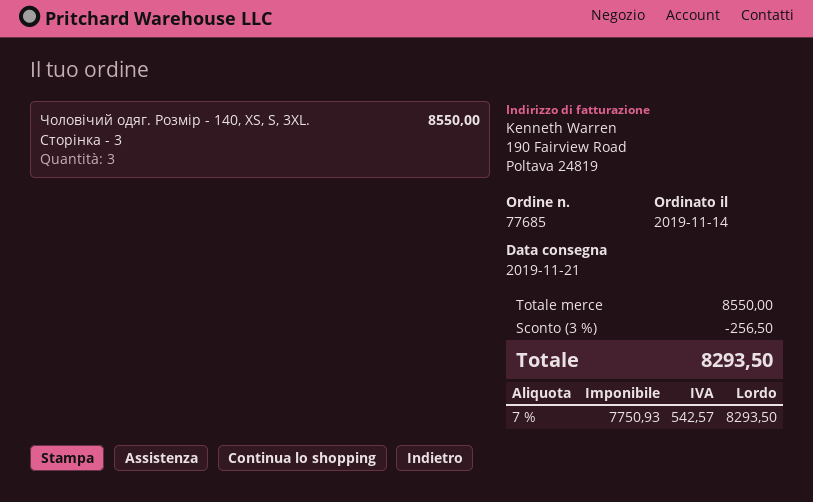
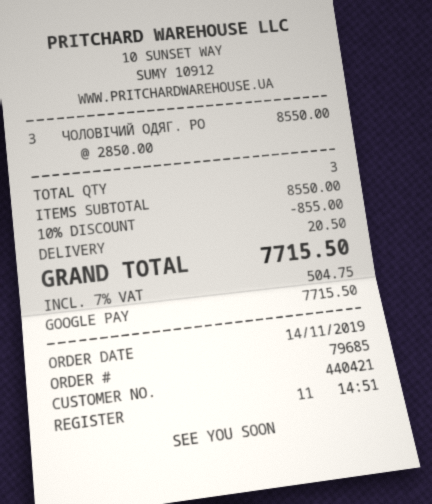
order number: 77685 -> 79685
discount: 3% = 256.50 -> 10% = 855.00
shipping: none -> 20.50
tax: 7% = 542.57 -> 7% = 504.75
total: 8293.50 -> 7715.50

